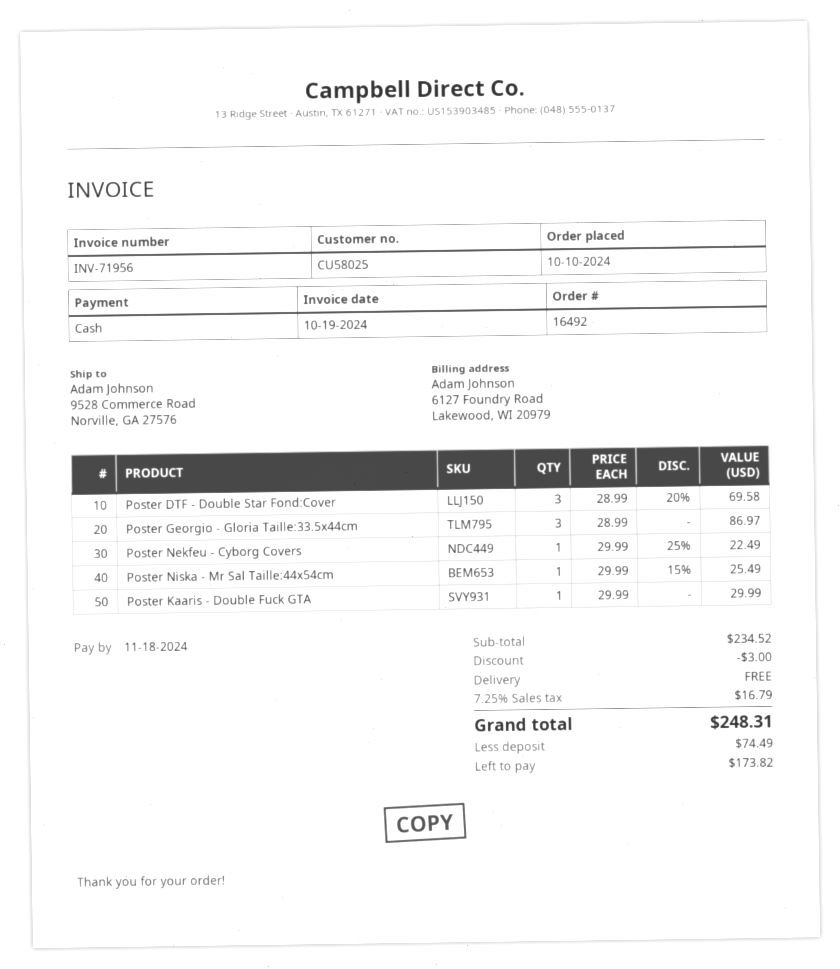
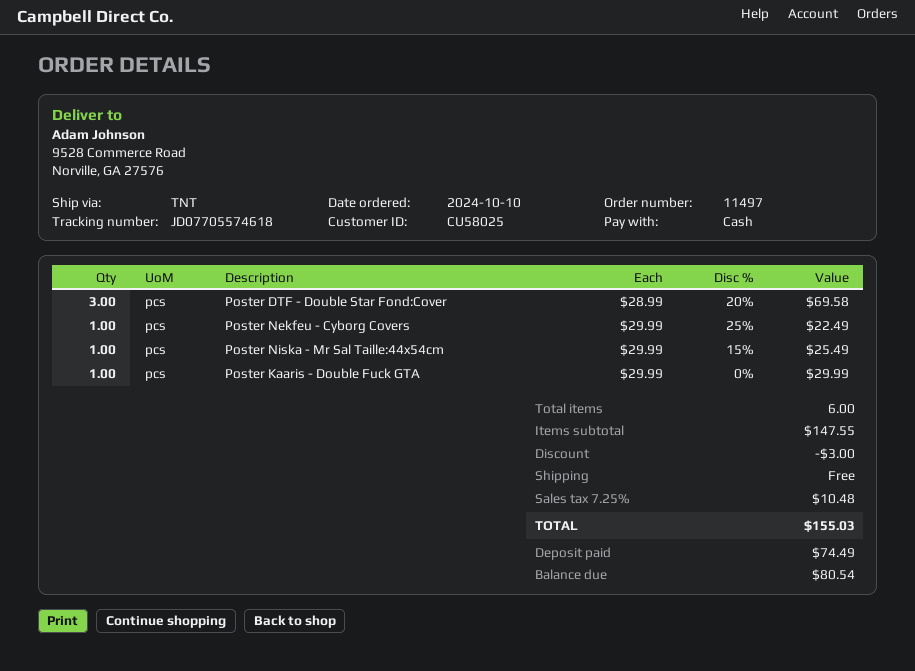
order number: 16492 -> 11497
Poster Georgio - Gloria Taille:33.5x44cm: 3 x 28.99 = 86.97 -> none
subtotal: 234.52 -> 147.55
tax: 7.25% = 16.79 -> 7.25% = 10.48
total: 248.31 -> 155.03
balance: 173.82 -> 80.54

